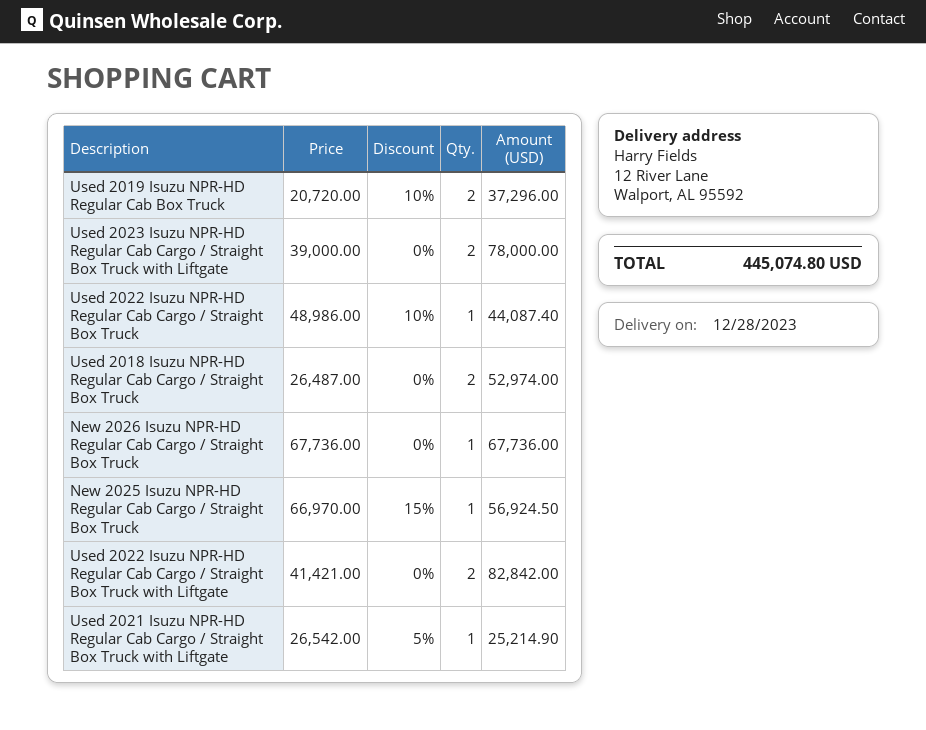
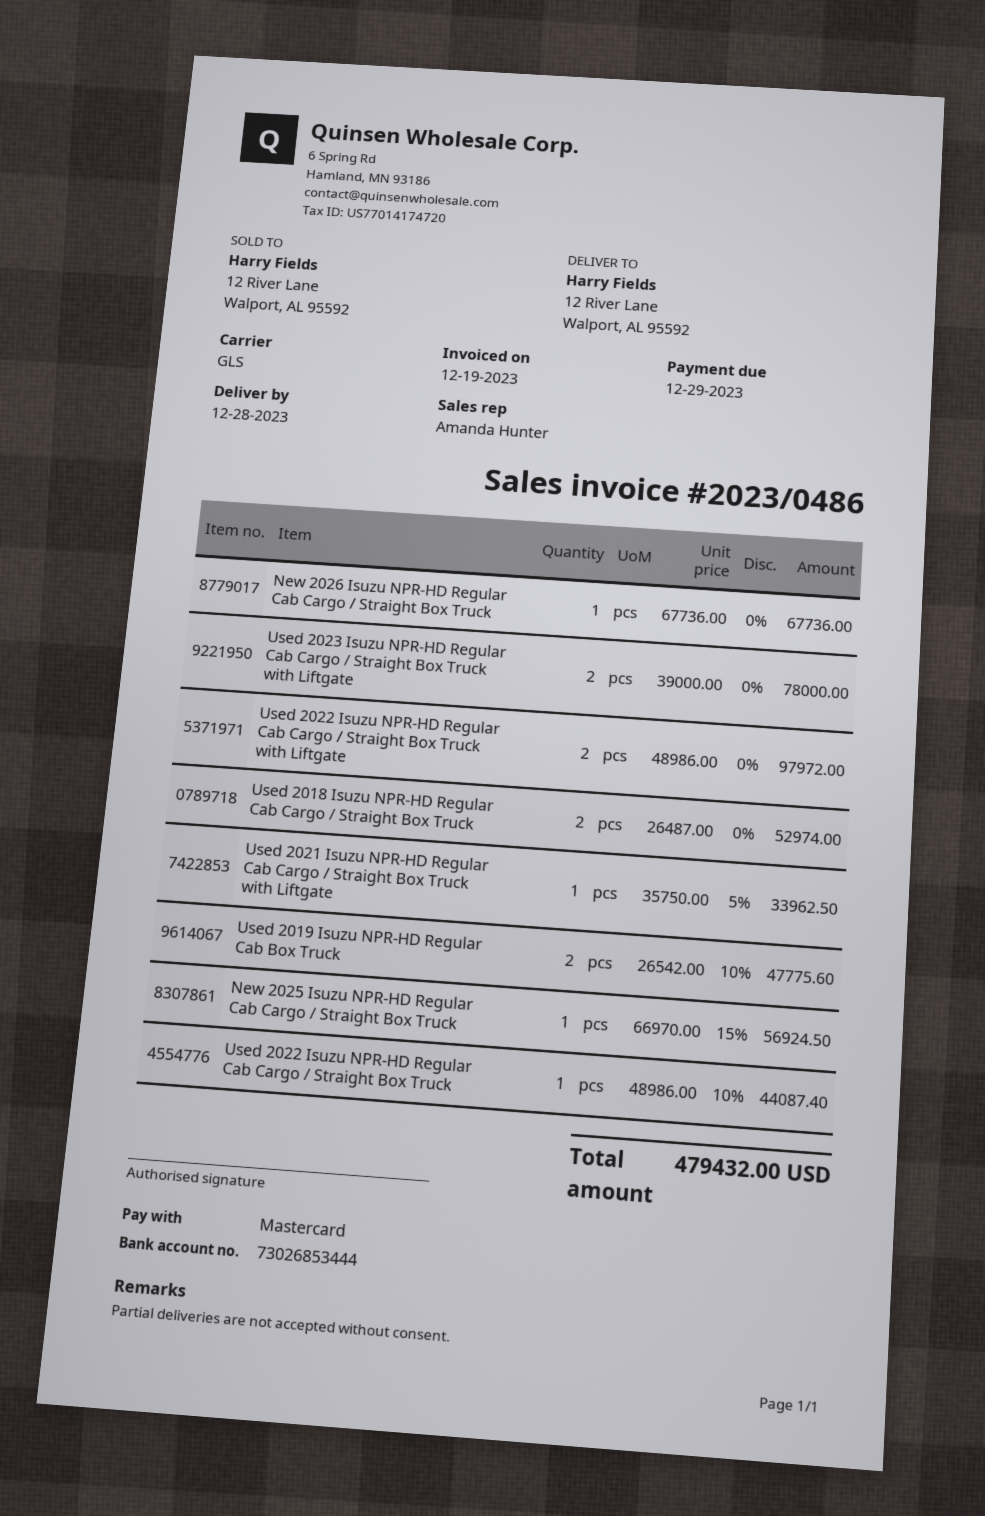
Used 2019 Isuzu NPR-HD Regular Cab Box Truck: 2 x 20720.00 - 10% = 37296.00 -> 2 x 26542.00 - 10% = 47775.60
Used 2022 Isuzu NPR-HD Regular Cab Cargo / Straight Box Truck with Liftgate: 2 x 41421.00 = 82842.00 -> 2 x 48986.00 = 97972.00
Used 2021 Isuzu NPR-HD Regular Cab Cargo / Straight Box Truck with Liftgate: 1 x 26542.00 - 5% = 25214.90 -> 1 x 35750.00 - 5% = 33962.50
total: 445074.80 -> 479432.00

